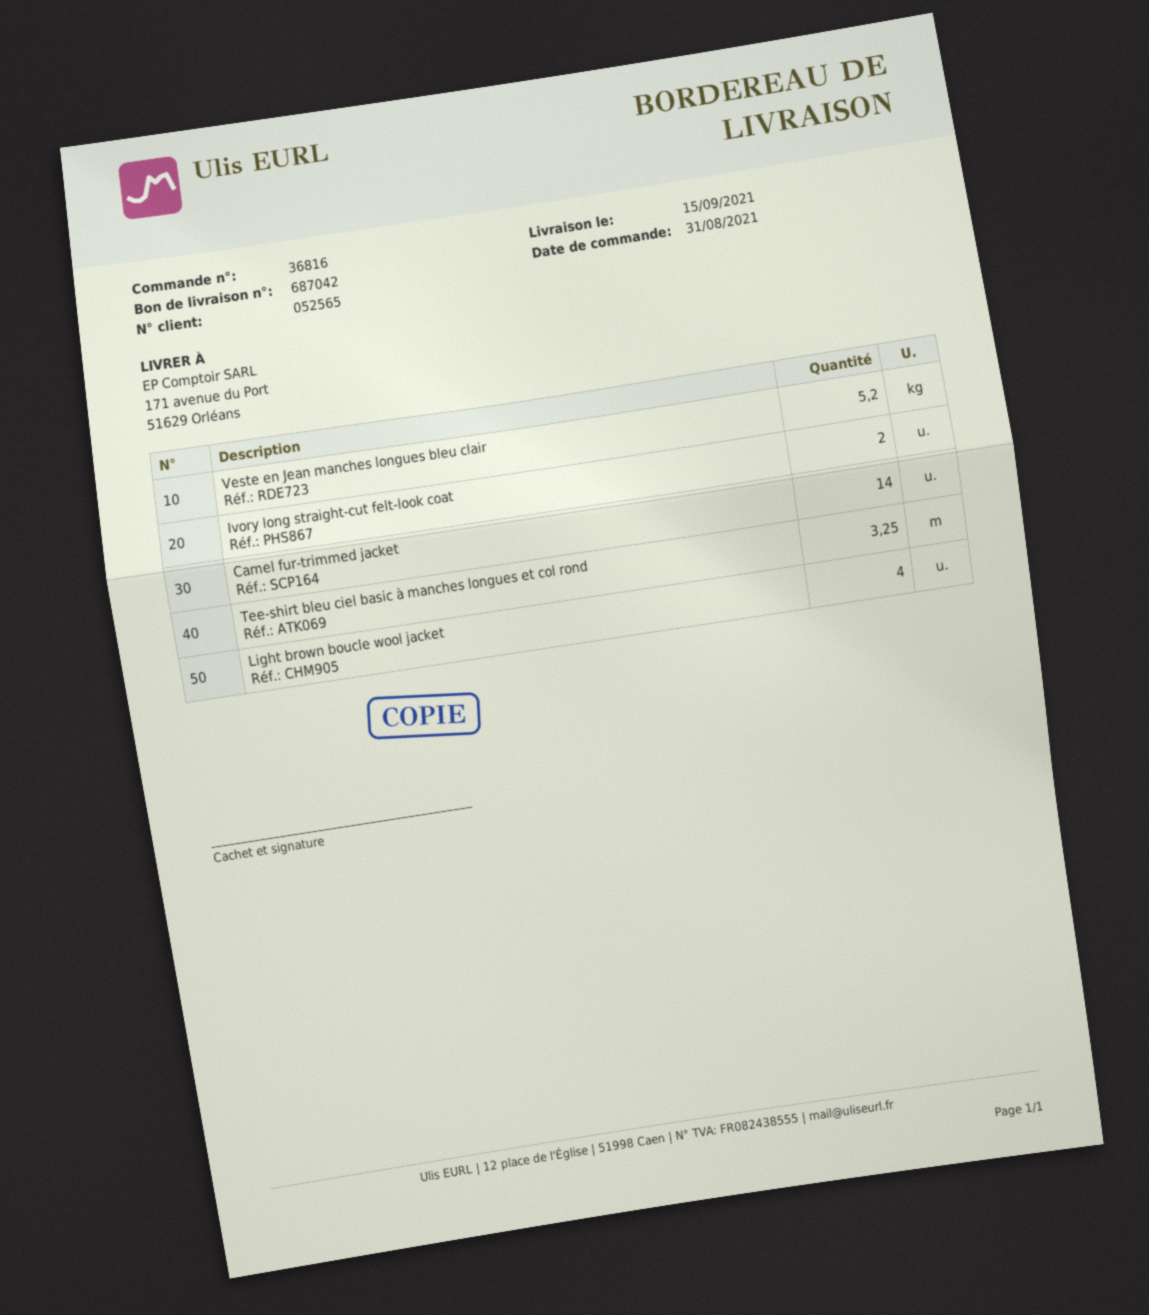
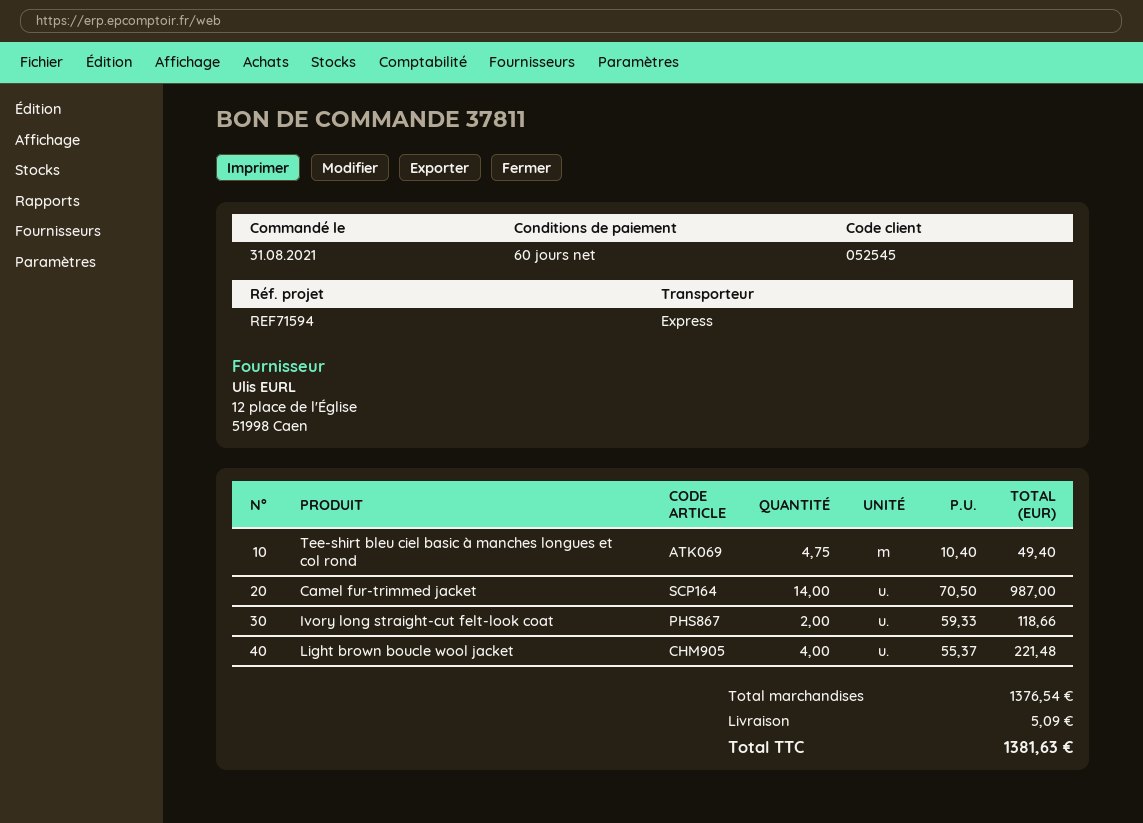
order number: 36816 -> 37811
customer number: 052565 -> 052545
Veste en Jean manches longues bleu clair: 5.2 -> none
Tee-shirt bleu ciel basic à manches longues et col rond: 3.25 -> 4.75

